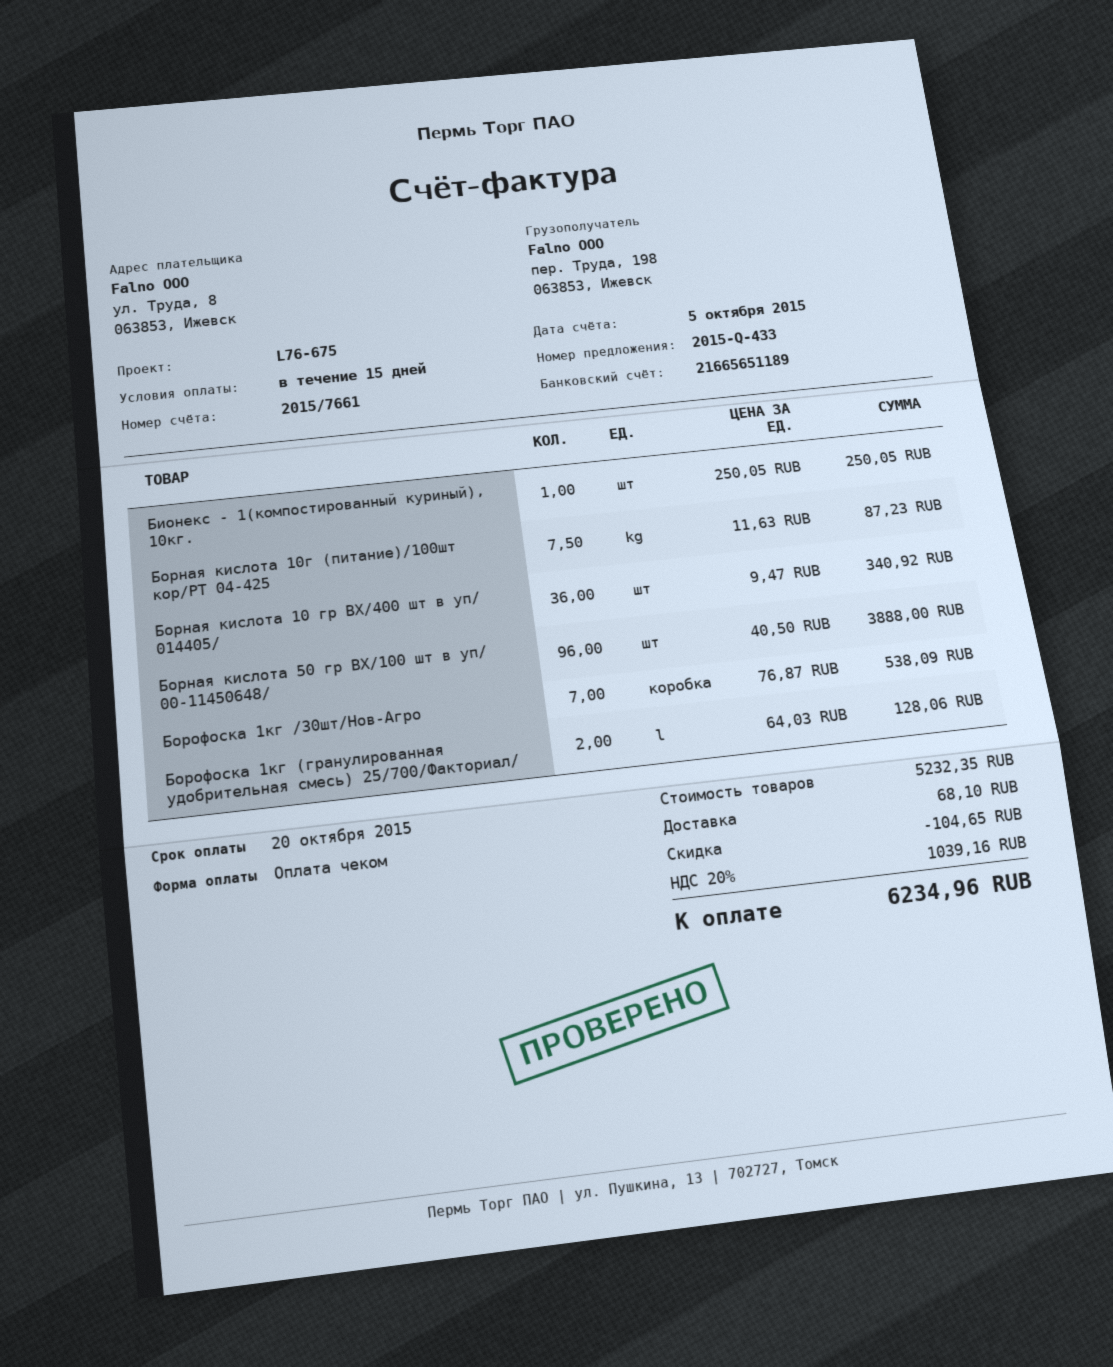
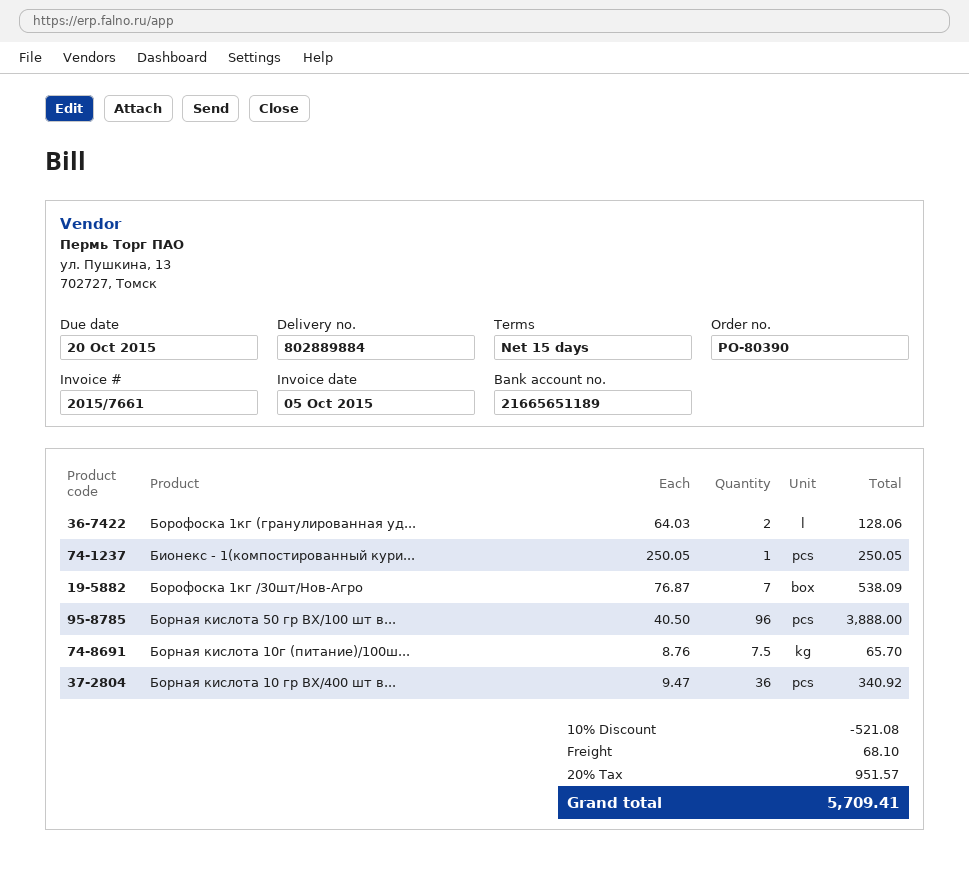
Борная кислота 10г (питание)/100шт кор/РТ 04-425: 7.5 x 11.63 = 87.23 -> 7.5 x 8.76 = 65.70
discount: 104.65 -> 521.08
tax: 20% = 1039.16 -> 20% = 951.57
total: 6234.96 -> 5709.41

